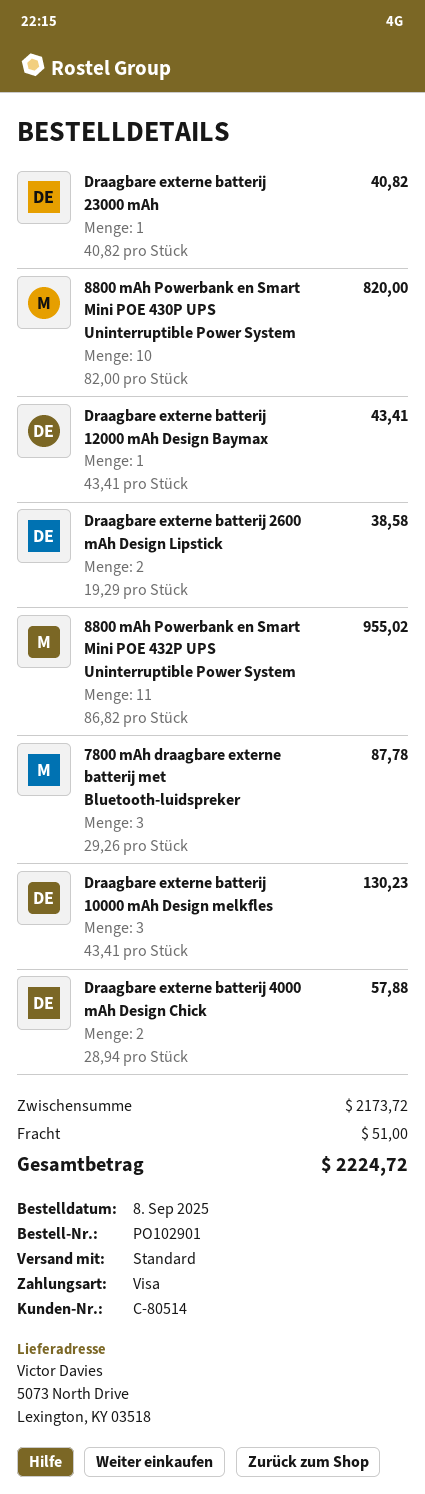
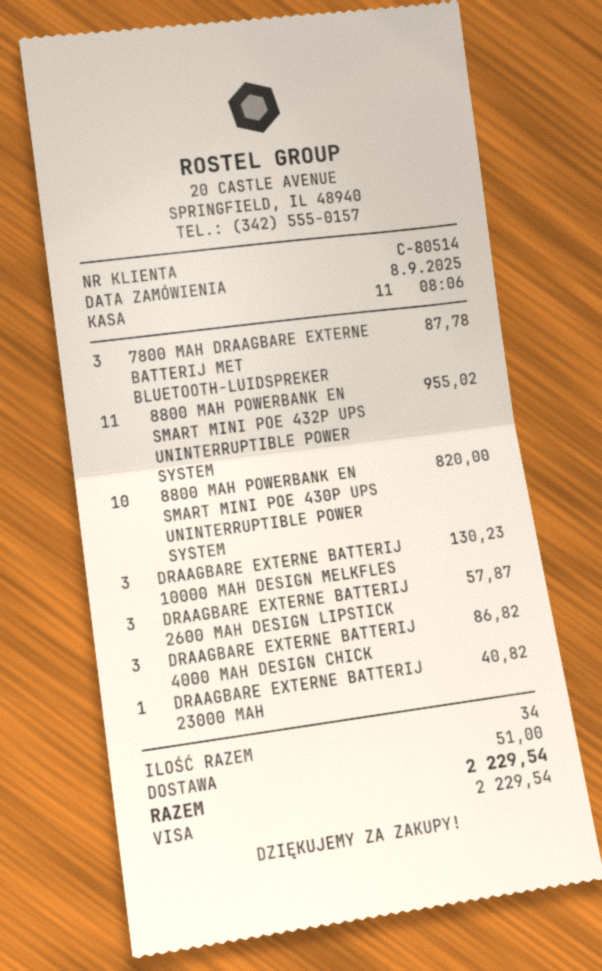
Draagbare externe batterij 12000 mAh Design Baymax: 1 for 43.41 -> none
Draagbare externe batterij 2600 mAh Design Lipstick: 2 for 38.58 -> 3 for 57.87
Draagbare externe batterij 4000 mAh Design Chick: 2 for 57.88 -> 3 for 86.82
total: 2224.72 -> 2229.54

